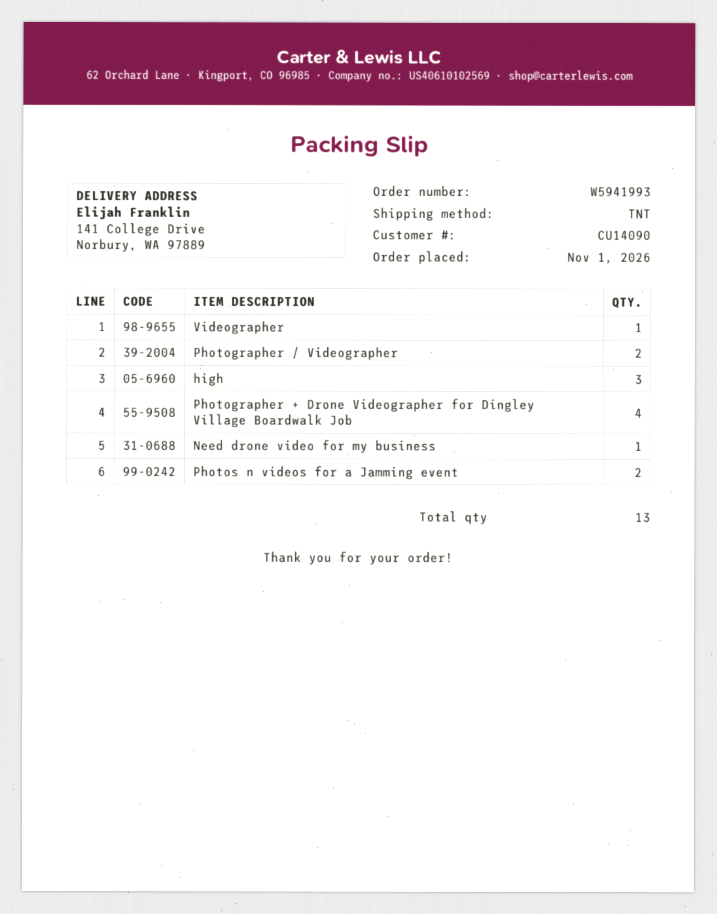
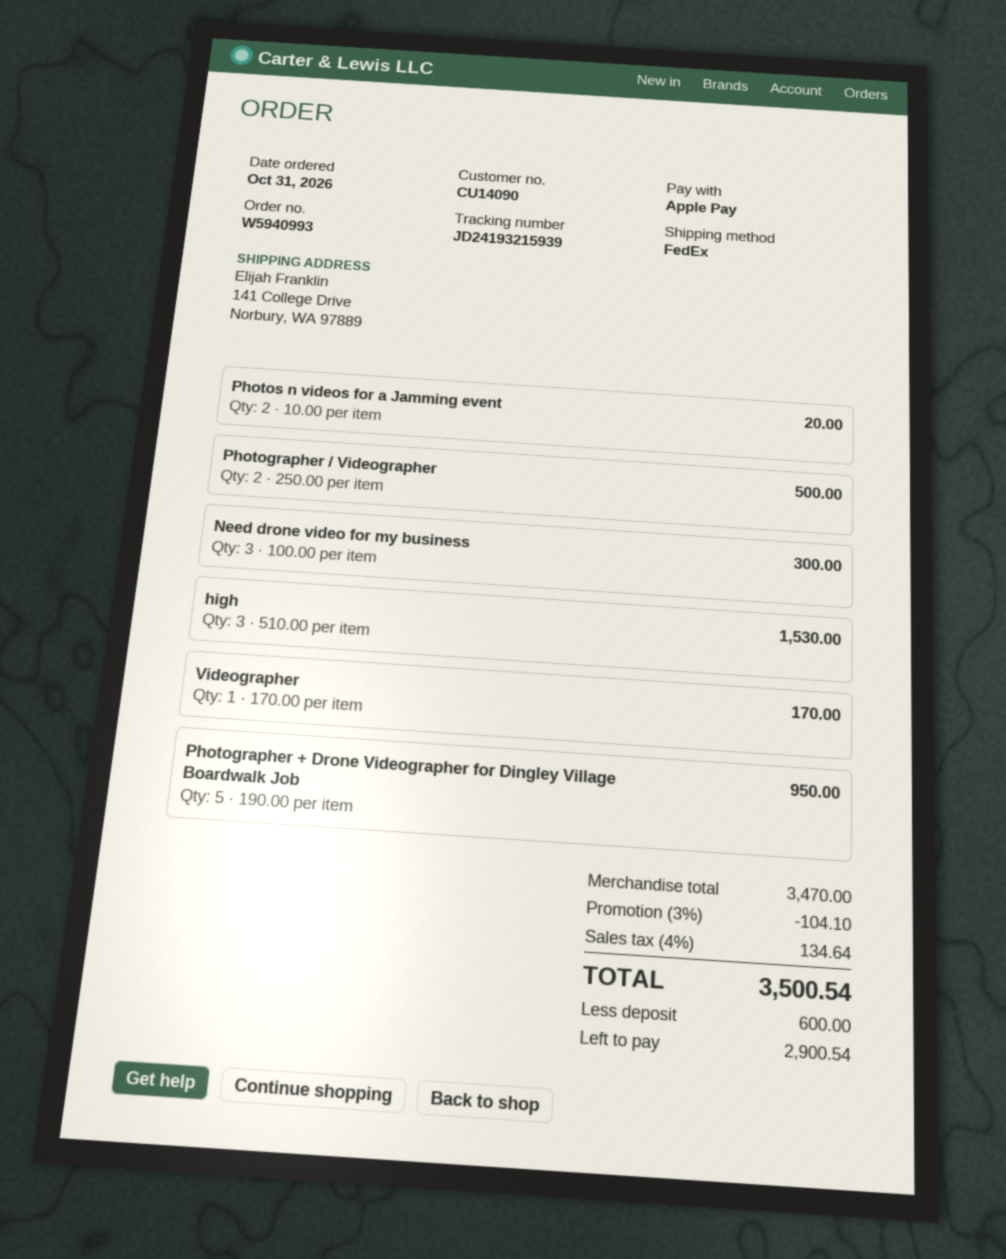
order number: W5941993 -> W5940993
order date: 2026-11-01 -> 2026-10-31
shipping method: TNT -> FedEx
Photographer + Drone Videographer for Dingley Village Boardwalk Job: 4 -> 5
Need drone video for my business: 1 -> 3

